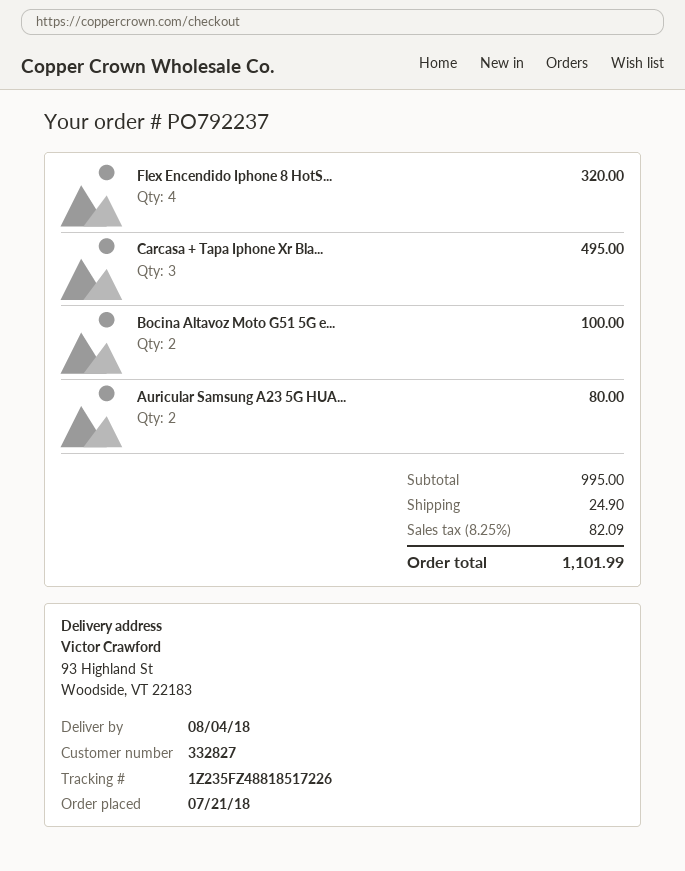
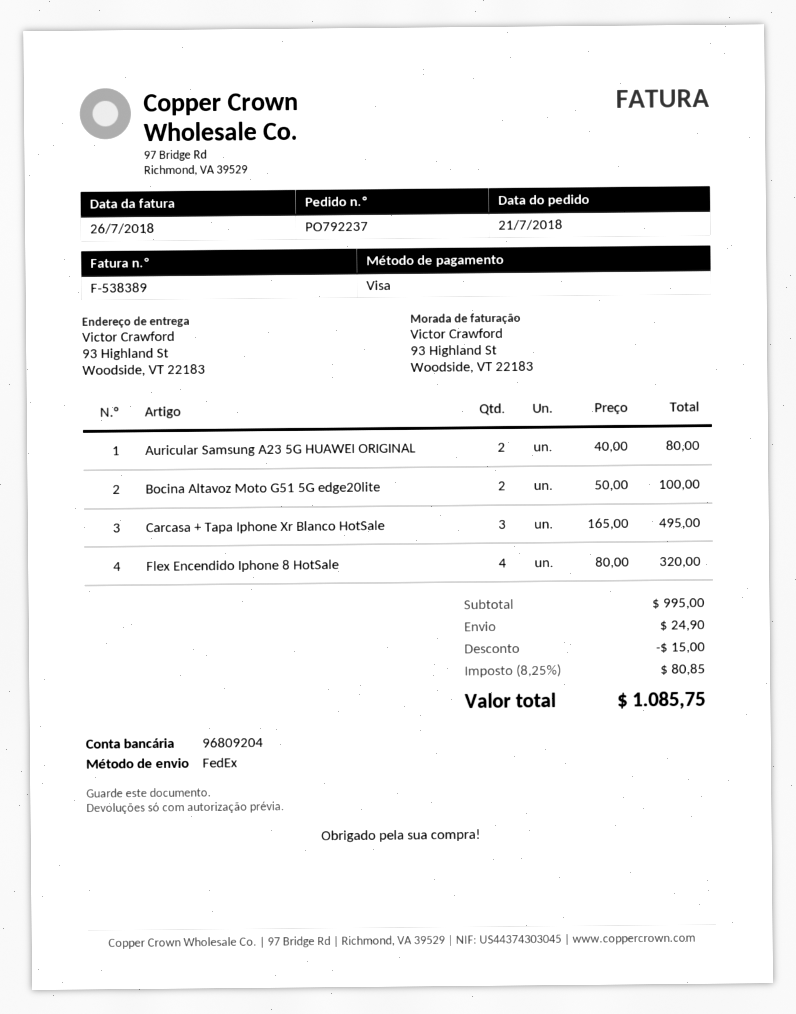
discount: none -> 15.00
tax: 8.25% = 82.09 -> 8.25% = 80.85
total: 1101.99 -> 1085.75

